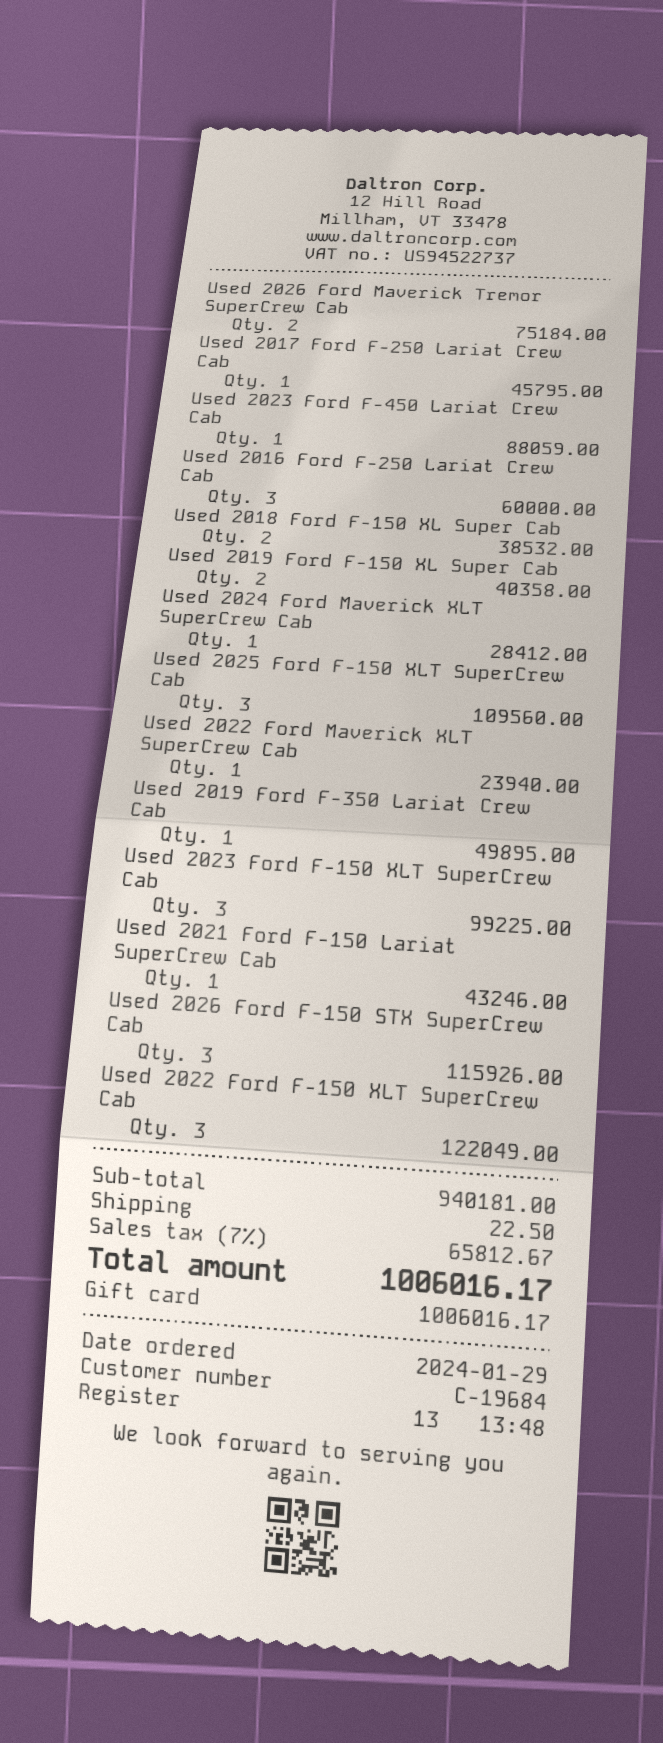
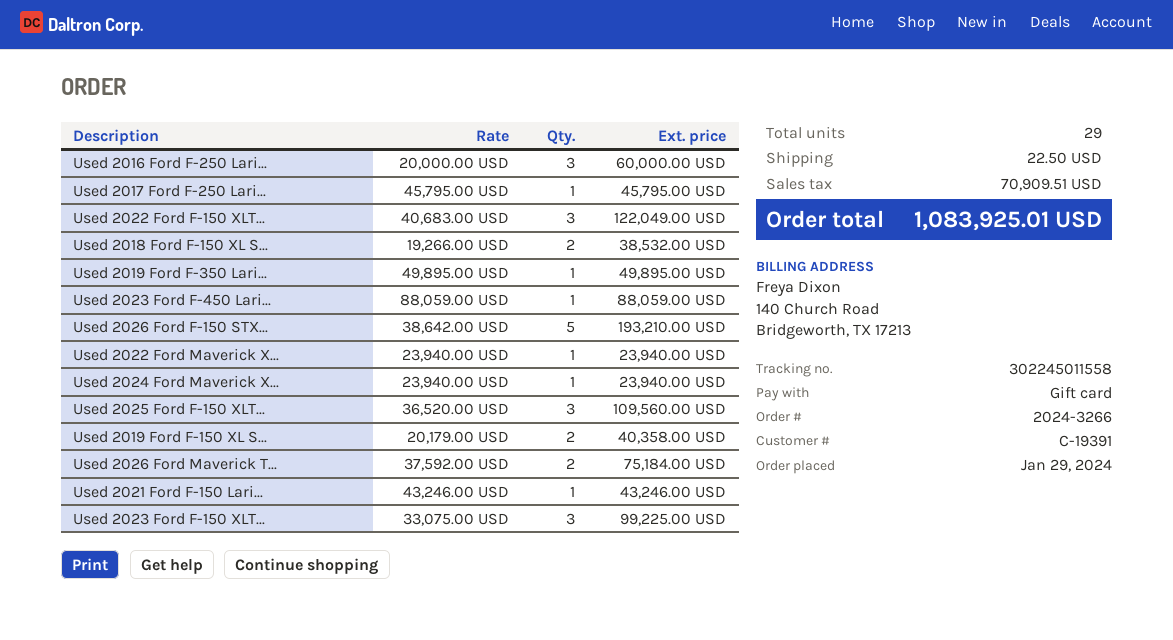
customer number: C-19684 -> C-19391
Used 2024 Ford Maverick XLT SuperCrew Cab: 1 for 28412.00 -> 1 for 23940.00
Used 2026 Ford F-150 STX SuperCrew Cab: 3 for 115926.00 -> 5 for 193210.00
tax: 65812.67 -> 70909.51
total: 1006016.17 -> 1083925.01

